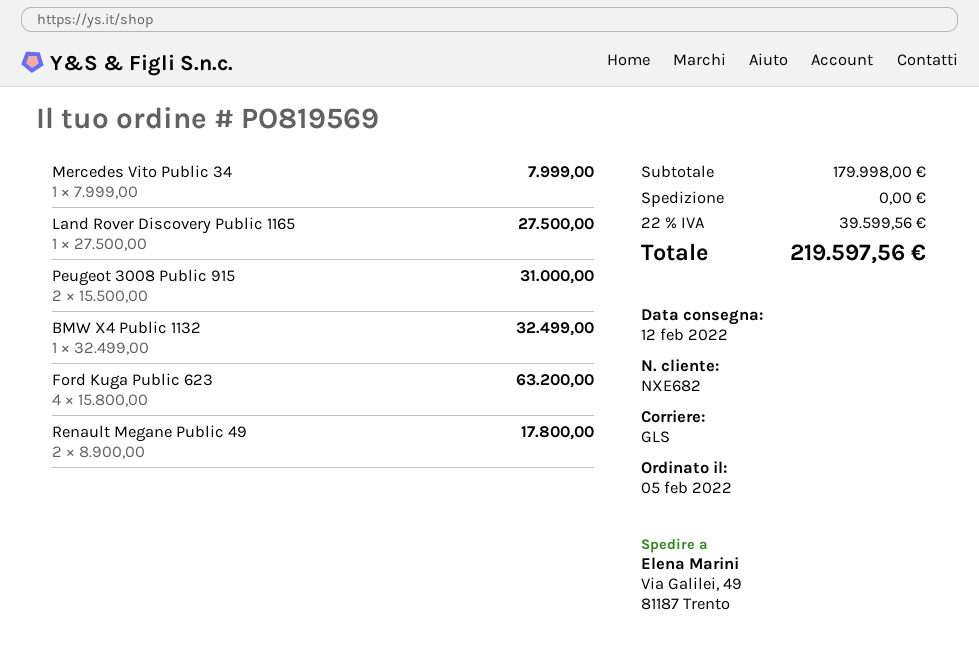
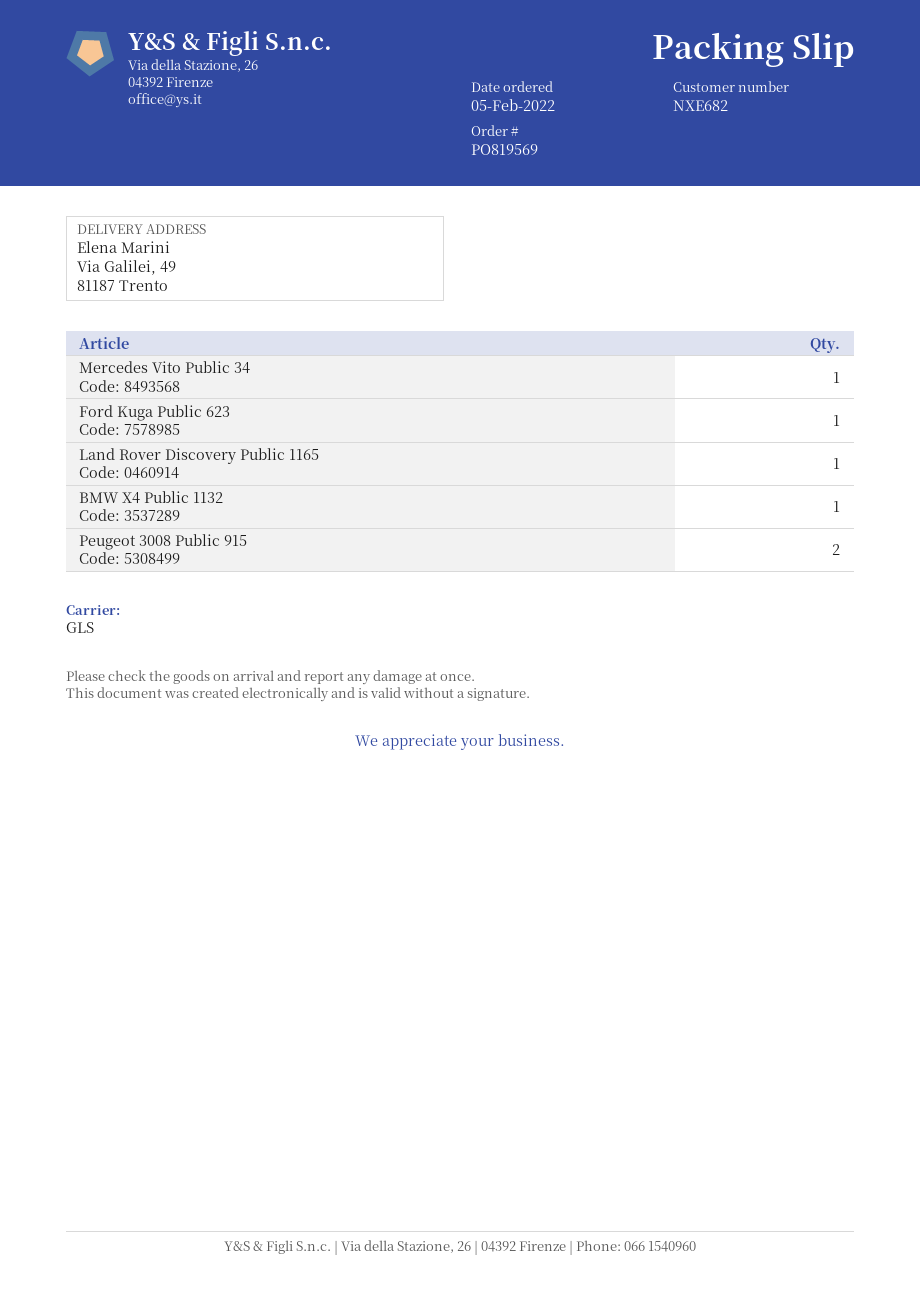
Ford Kuga Public 623: 4 -> 1
Renault Megane Public 49: 2 -> none

